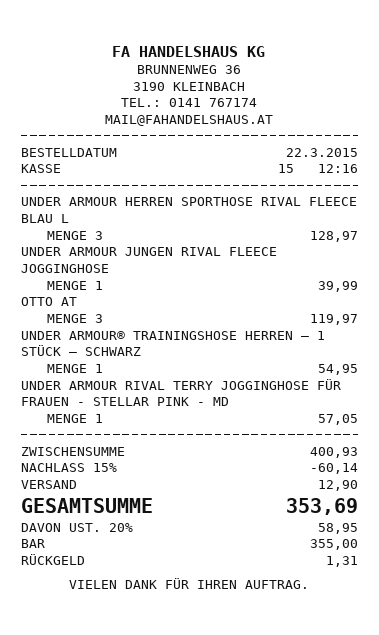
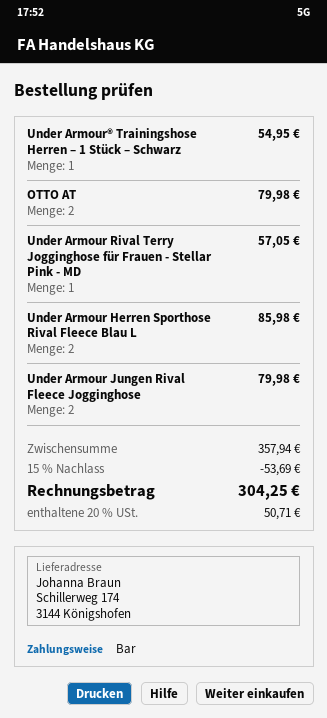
UNDER ARMOUR HERREN SPORTHOSE RIVAL FLEECE BLAU L: 3 for 128.97 -> 2 for 85.98
UNDER ARMOUR JUNGEN RIVAL FLEECE JOGGINGHOSE: 1 for 39.99 -> 2 for 79.98
OTTO AT: 3 for 119.97 -> 2 for 79.98
subtotal: 400.93 -> 357.94
discount: 15% = 60.14 -> 15% = 53.69
shipping: 12.90 -> none
tax: 20% = 58.95 -> 20% = 50.71
total: 353.69 -> 304.25

